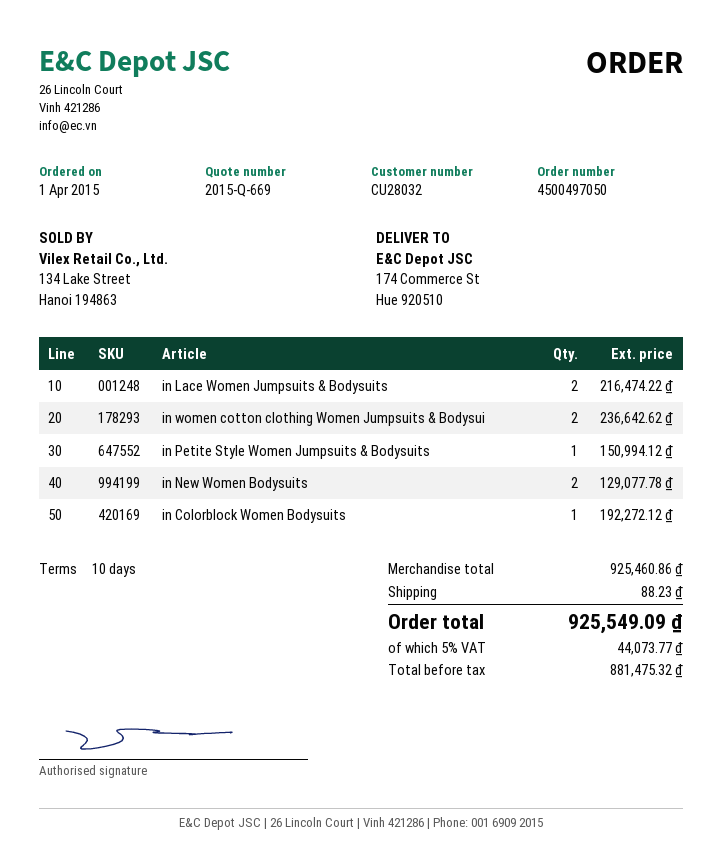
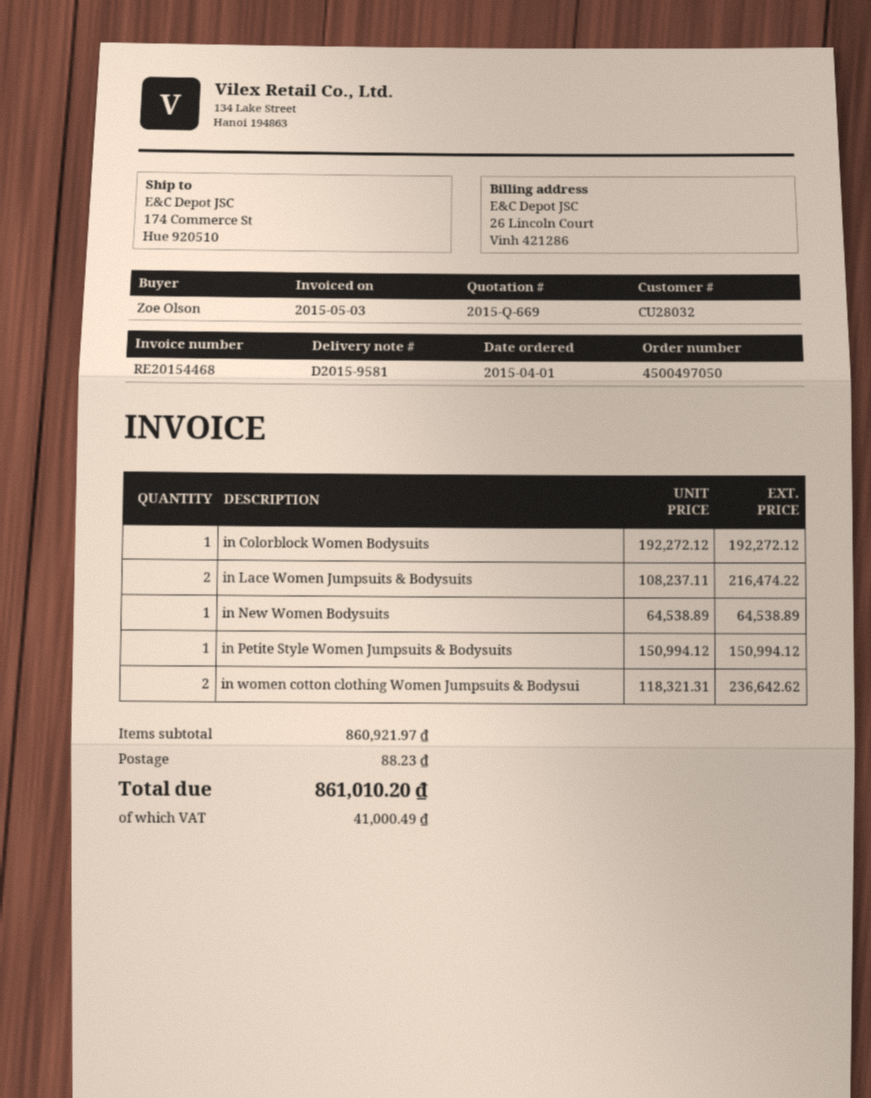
in New Women Bodysuits: 2 for 129077.78 -> 1 for 64538.89
subtotal: 925460.86 -> 860921.97
tax: 44073.77 -> 41000.49
total: 925549.09 -> 861010.20

